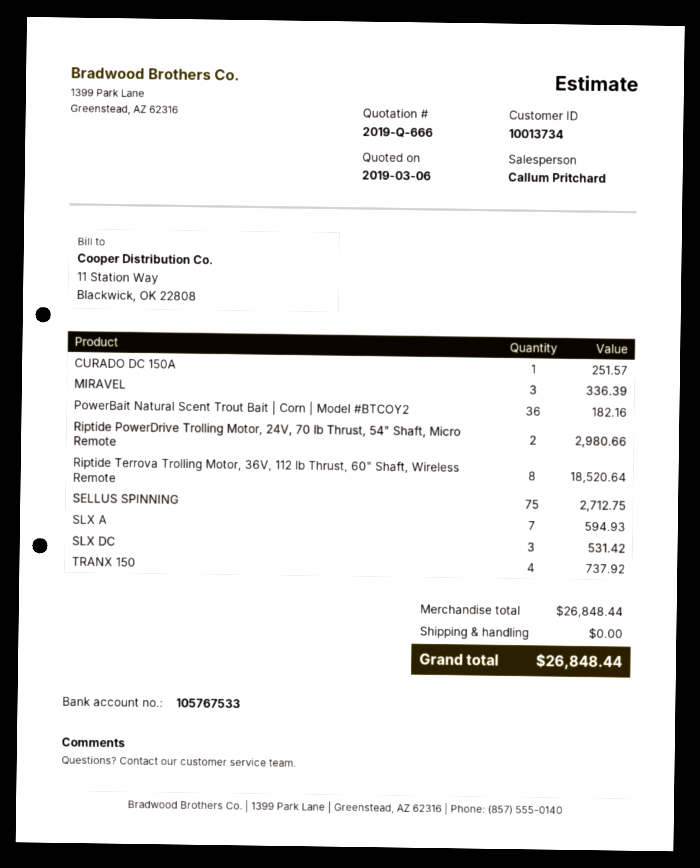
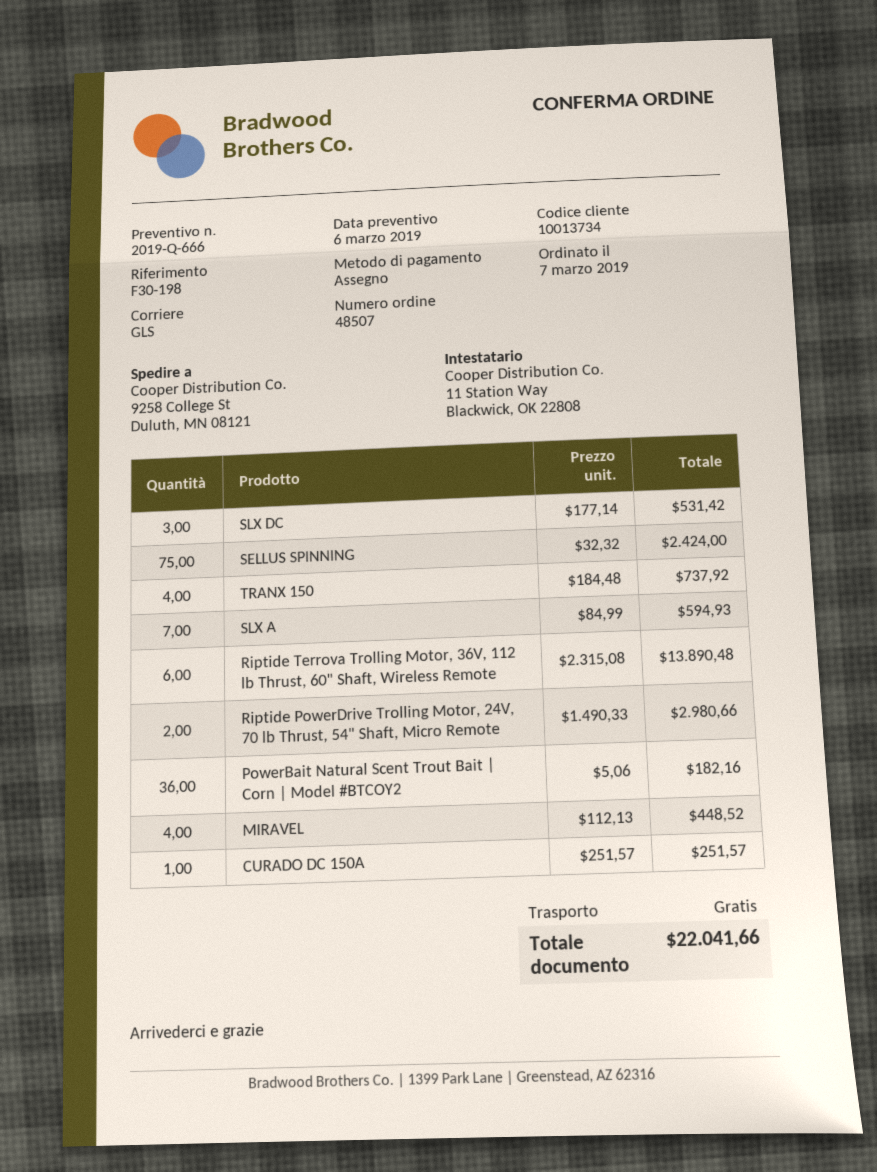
MIRAVEL: 3 for 336.39 -> 4 for 448.52
Riptide Terrova Trolling Motor, 36V, 112 lb Thrust, 60" Shaft, Wireless Remote: 8 for 18520.64 -> 6 for 13890.48
SELLUS SPINNING: 75 for 2712.75 -> 75 for 2424.00
total: 26848.44 -> 22041.66

